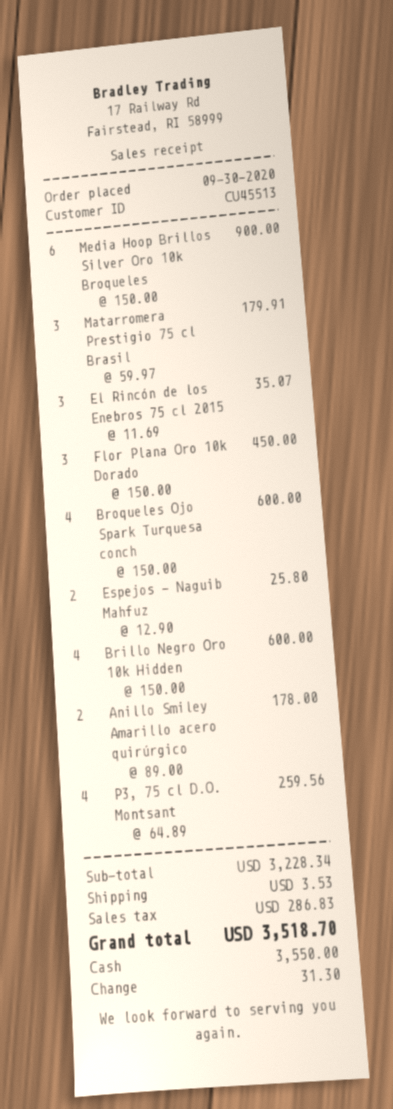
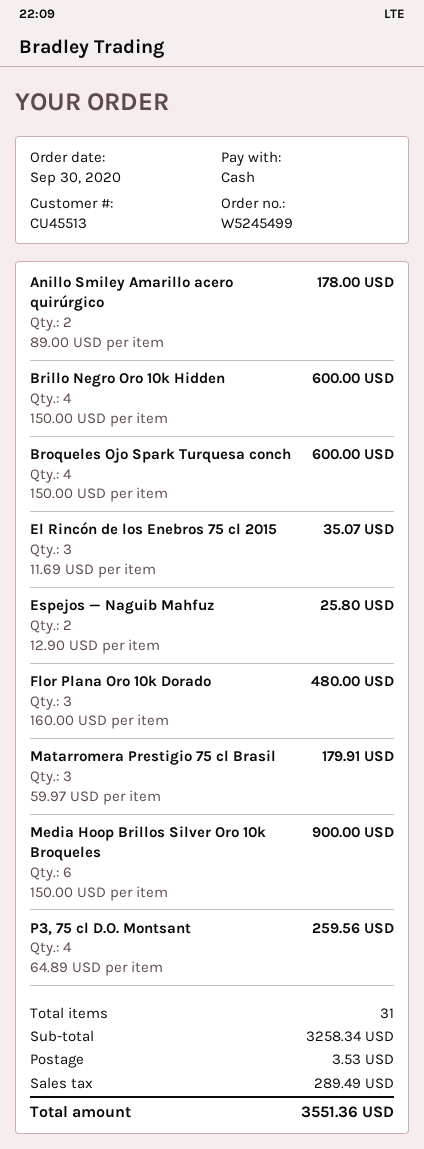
Flor Plana Oro 10k Dorado: 3 x 150.00 = 450.00 -> 3 x 160.00 = 480.00
subtotal: 3228.34 -> 3258.34
tax: 286.83 -> 289.49
total: 3518.70 -> 3551.36

